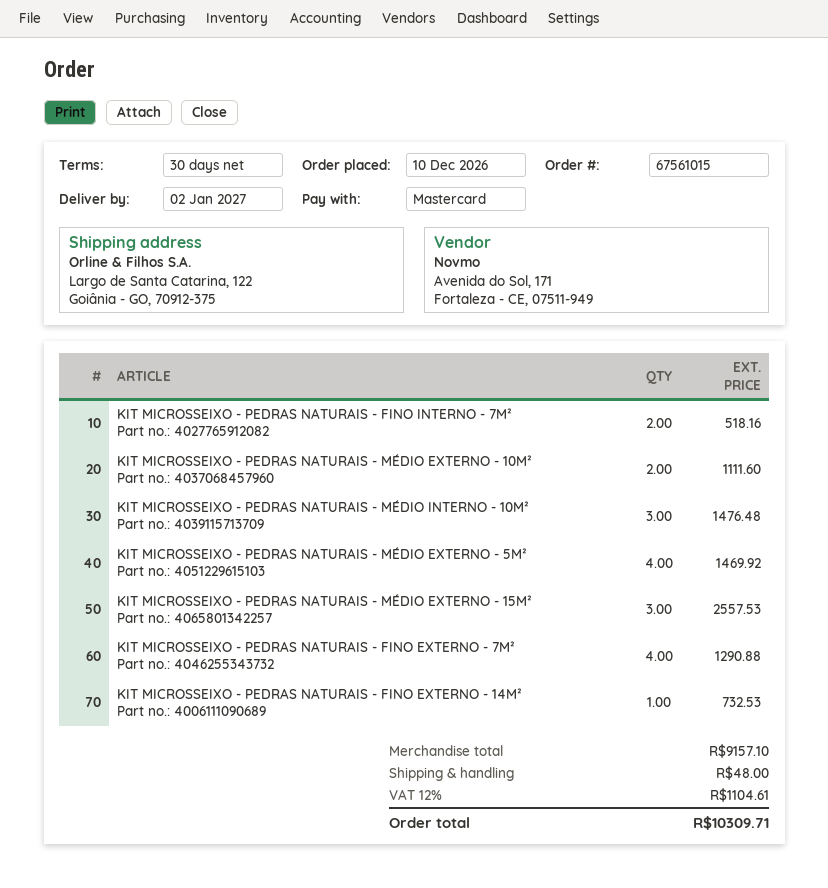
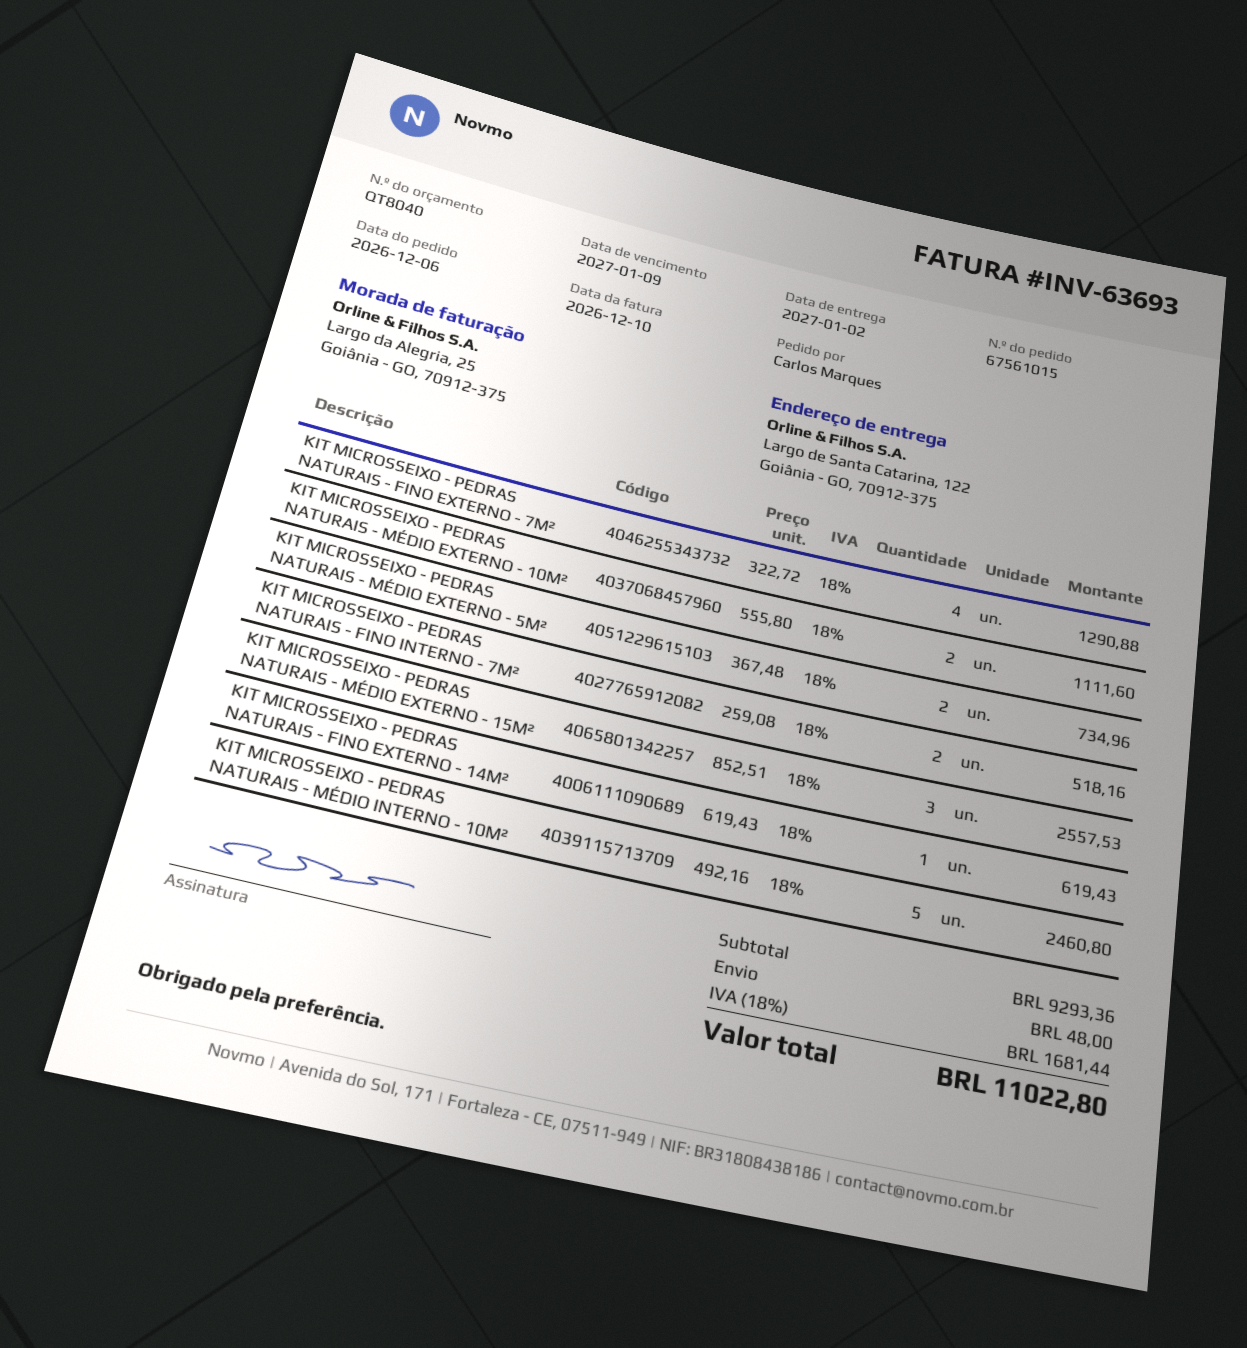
order date: 2026-12-10 -> 2026-12-06
KIT MICROSSEIXO - PEDRAS NATURAIS - MÉDIO INTERNO - 10M²: 3 for 1476.48 -> 5 for 2460.80
KIT MICROSSEIXO - PEDRAS NATURAIS - MÉDIO EXTERNO - 5M²: 4 for 1469.92 -> 2 for 734.96
KIT MICROSSEIXO - PEDRAS NATURAIS - FINO EXTERNO - 14M²: 1 for 732.53 -> 1 for 619.43
subtotal: 9157.10 -> 9293.36
tax: 12% = 1104.61 -> 18% = 1681.44
total: 10309.71 -> 11022.80

